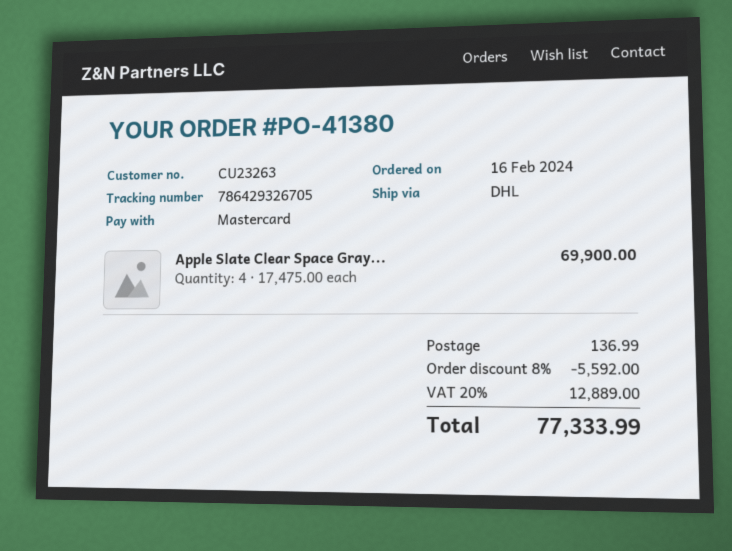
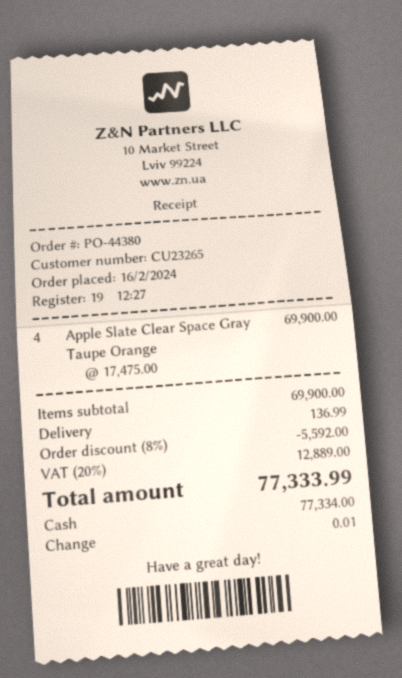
order number: PO-41380 -> PO-44380
customer number: CU23263 -> CU23265
payment method: Mastercard -> cash

